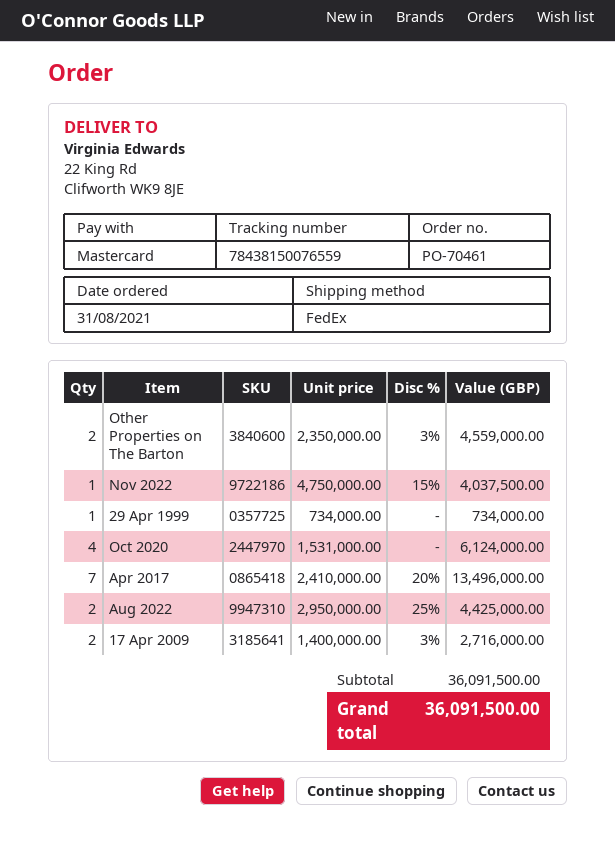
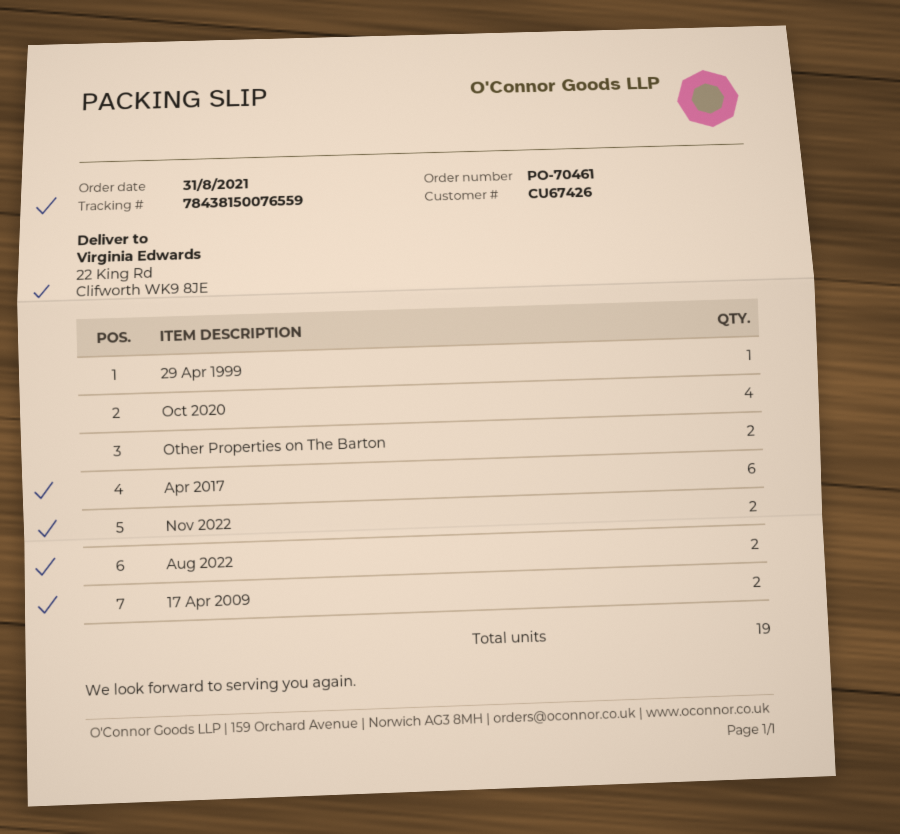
Nov 2022: 1 -> 2
Apr 2017: 7 -> 6

